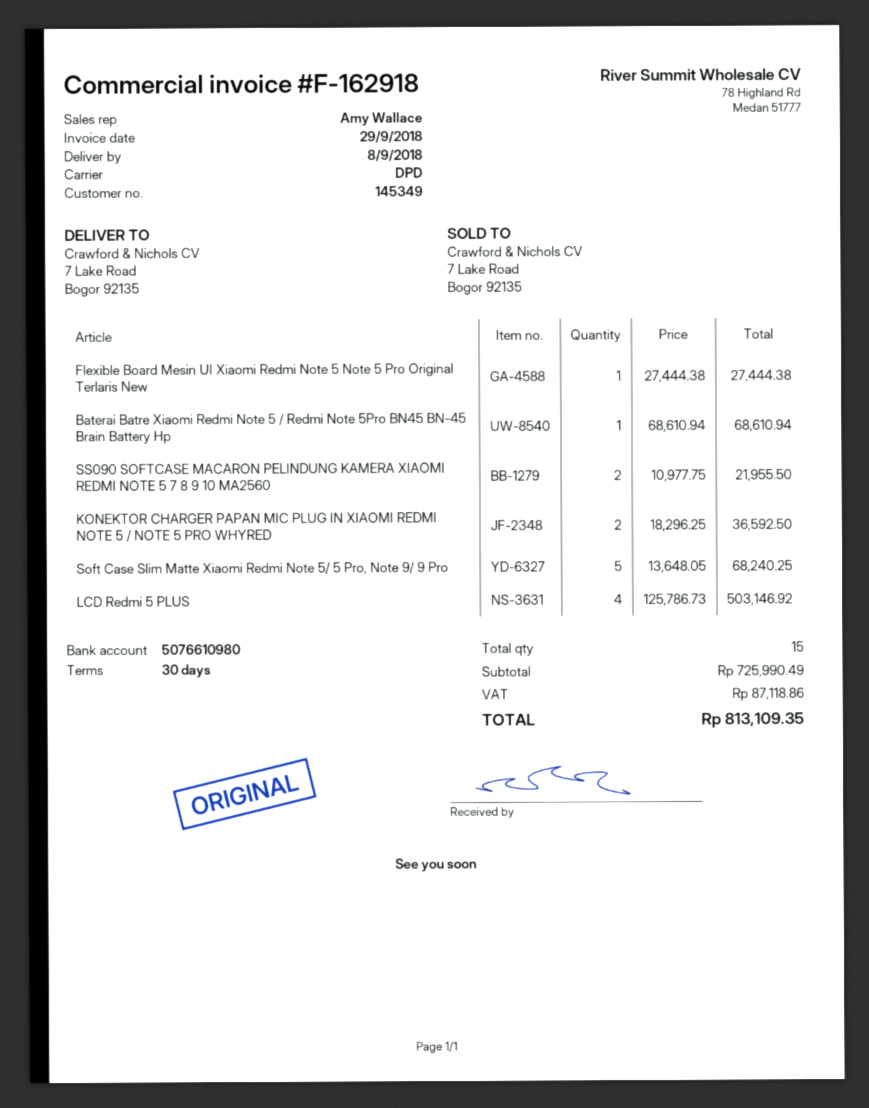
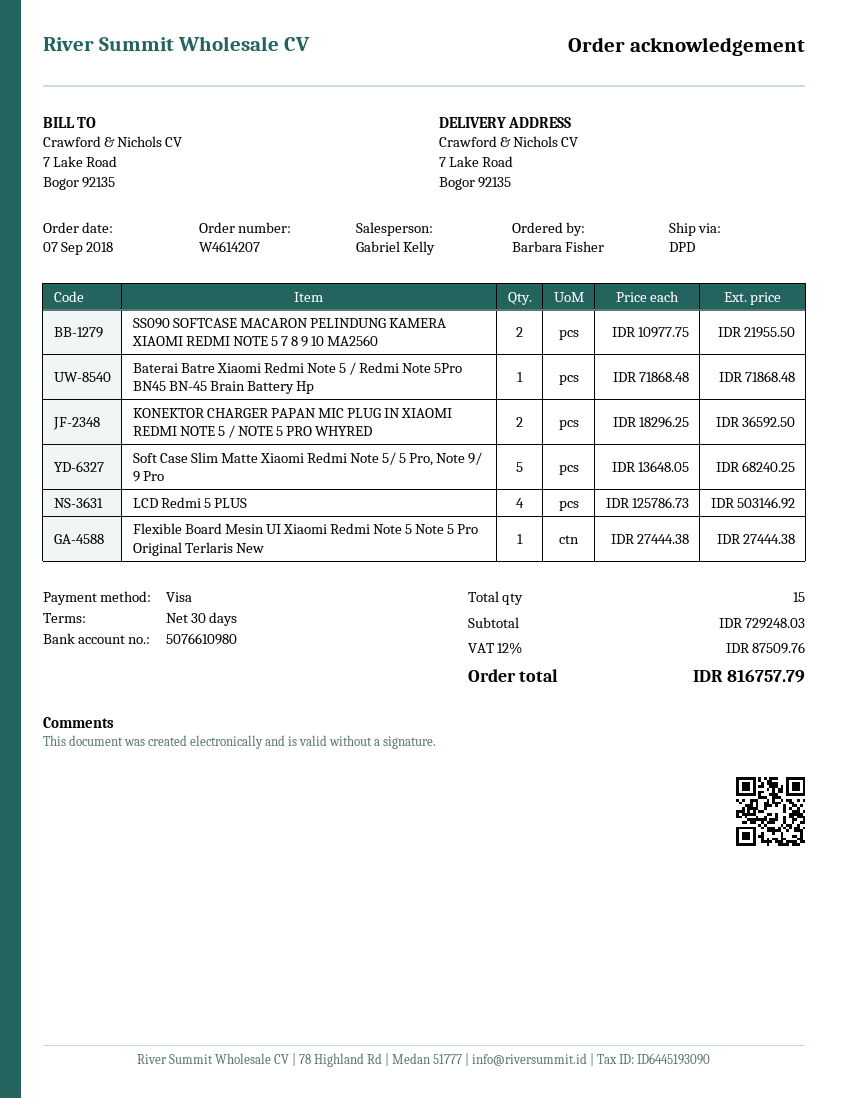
sales rep: Amy Wallace -> Gabriel Kelly
Baterai Batre Xiaomi Redmi Note 5 / Redmi Note 5Pro BN45 BN-45 Brain Battery Hp: 1 x 68610.94 = 68610.94 -> 1 x 71868.48 = 71868.48
subtotal: 725990.49 -> 729248.03
tax: 87118.86 -> 87509.76
total: 813109.35 -> 816757.79

